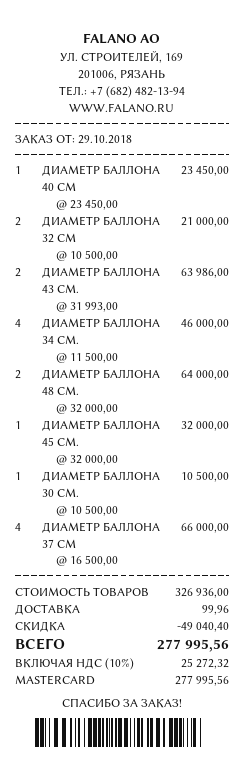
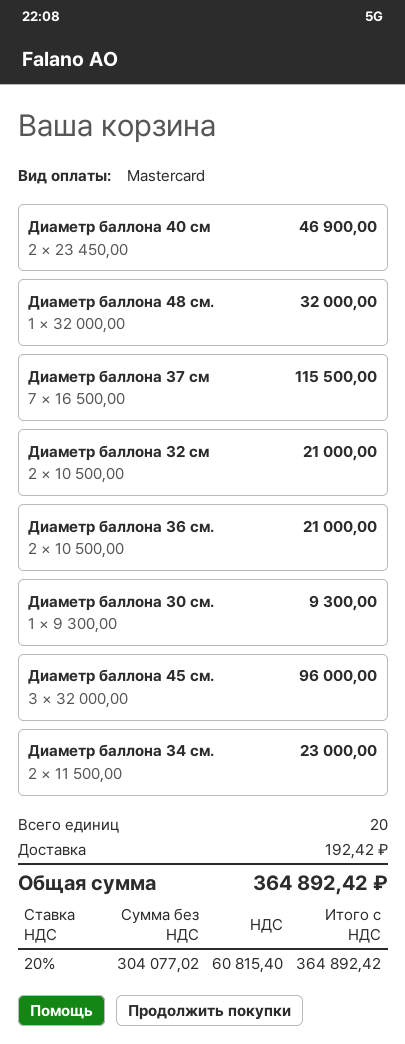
ДИАМЕТР БАЛЛОНА 40 СМ: 1 x 23450.00 = 23450.00 -> 2 x 23450.00 = 46900.00
ДИАМЕТР БАЛЛОНА 43 СМ.: 2 x 31993.00 = 63986.00 -> none
ДИАМЕТР БАЛЛОНА 34 СМ.: 4 x 11500.00 = 46000.00 -> 2 x 11500.00 = 23000.00
ДИАМЕТР БАЛЛОНА 48 СМ.: 2 x 32000.00 = 64000.00 -> 1 x 32000.00 = 32000.00
ДИАМЕТР БАЛЛОНА 45 СМ.: 1 x 32000.00 = 32000.00 -> 3 x 32000.00 = 96000.00
ДИАМЕТР БАЛЛОНА 30 СМ.: 1 x 10500.00 = 10500.00 -> 1 x 9300.00 = 9300.00
ДИАМЕТР БАЛЛОНА 37 СМ: 4 x 16500.00 = 66000.00 -> 7 x 16500.00 = 115500.00
Диаметр баллона 36 см.: none -> 2 x 10500.00 = 21000.00
discount: 49040.40 -> none
shipping: 99.96 -> 192.42
tax: 10% = 25272.32 -> 20% = 60815.40
total: 277995.56 -> 364892.42

